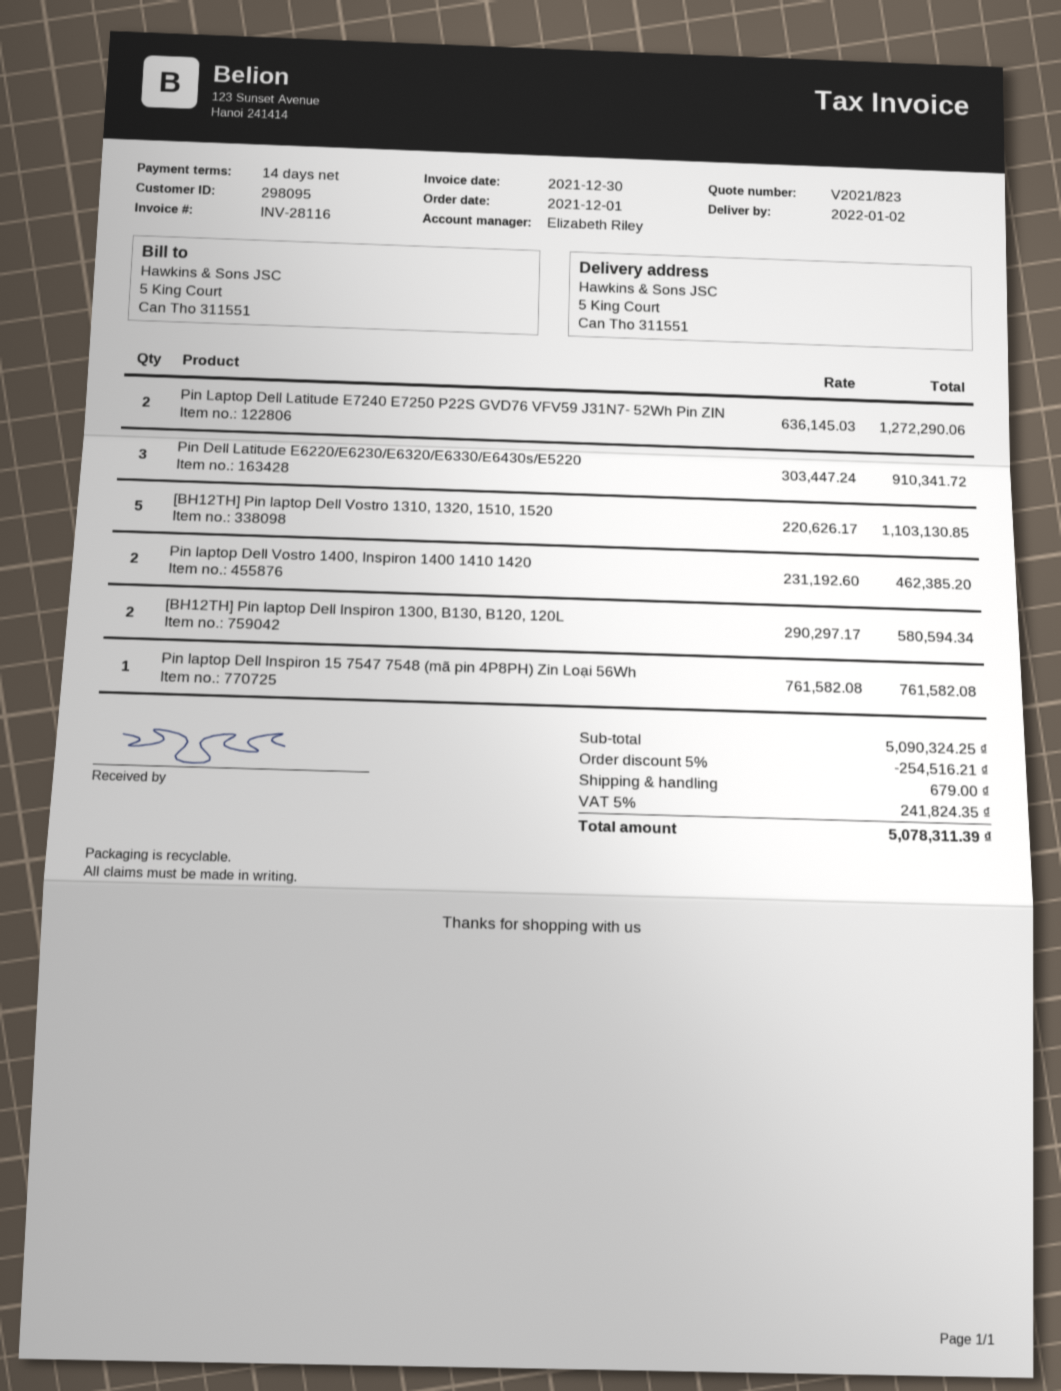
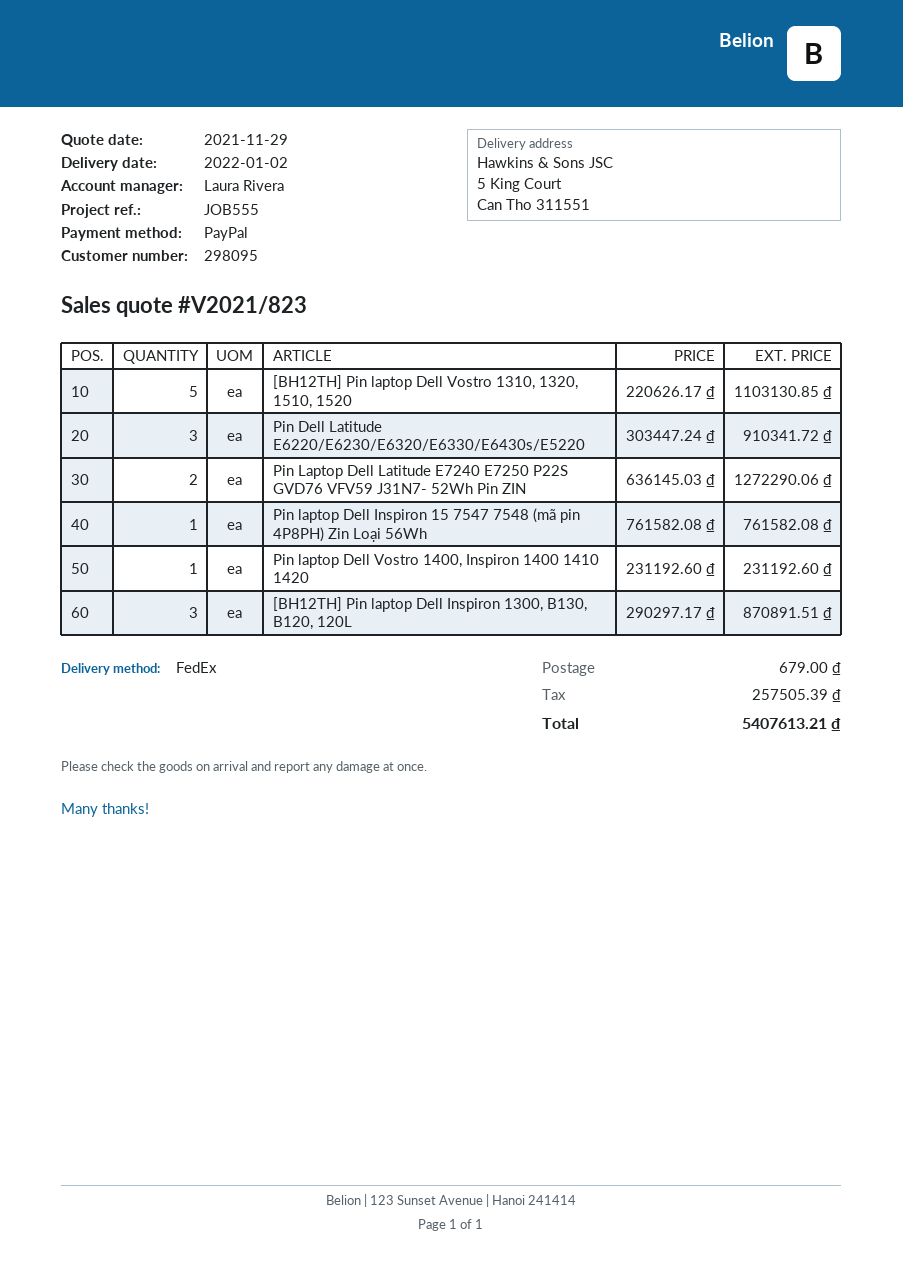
sales rep: Elizabeth Riley -> Laura Rivera
Pin laptop Dell Vostro 1400, Inspiron 1400 1410 1420: 2 x 231192.60 = 462385.20 -> 1 x 231192.60 = 231192.60
[BH12TH] Pin laptop Dell Inspiron 1300, B130, B120, 120L: 2 x 290297.17 = 580594.34 -> 3 x 290297.17 = 870891.51
discount: 5% = 254516.21 -> none
tax: 241824.35 -> 257505.39
total: 5078311.39 -> 5407613.21

